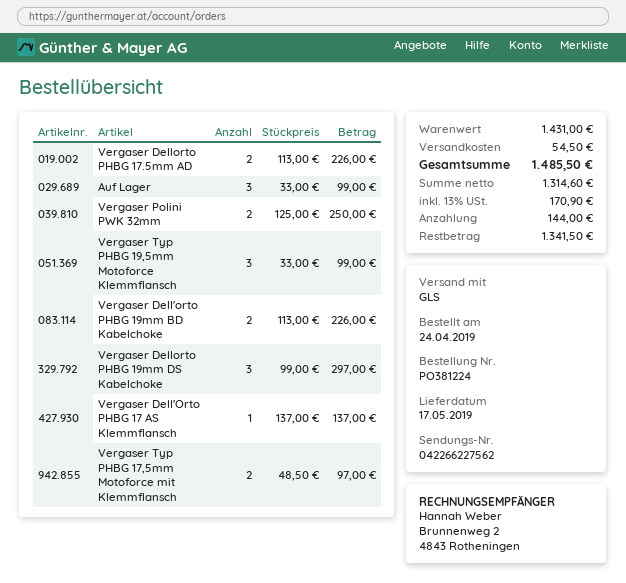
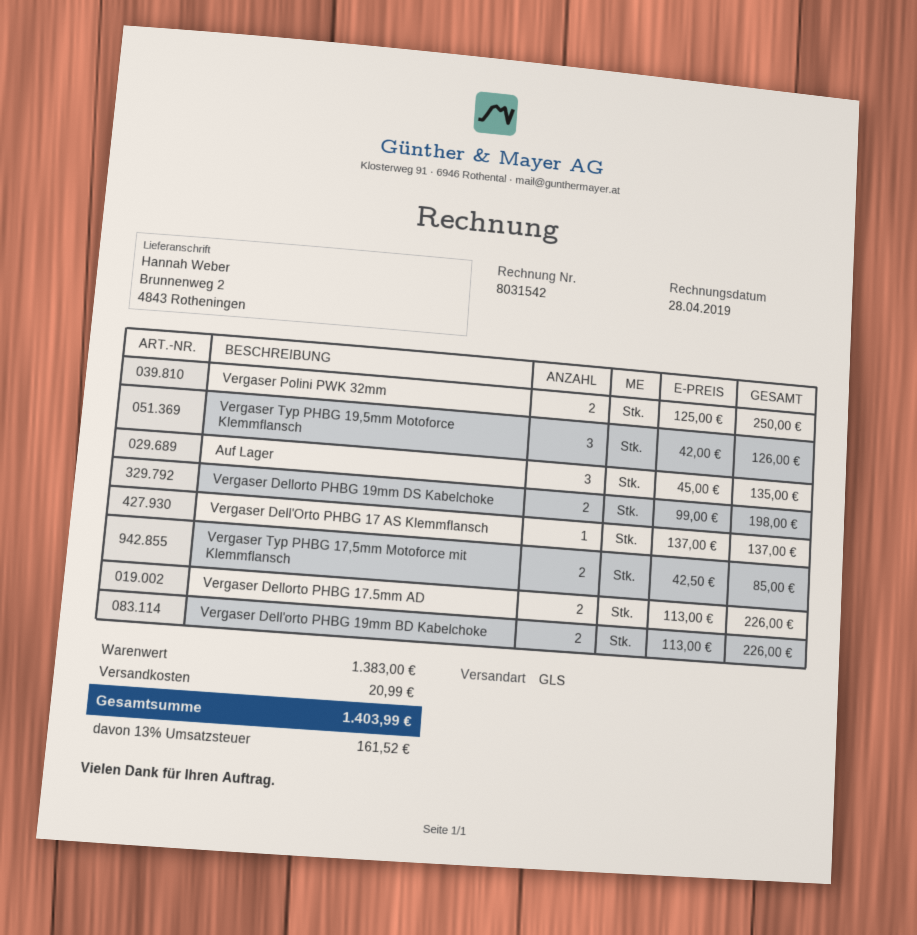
Auf Lager: 3 x 33.00 = 99.00 -> 3 x 45.00 = 135.00
Vergaser Typ PHBG 19,5mm Motoforce Klemmflansch: 3 x 33.00 = 99.00 -> 3 x 42.00 = 126.00
Vergaser Dellorto PHBG 19mm DS Kabelchoke: 3 x 99.00 = 297.00 -> 2 x 99.00 = 198.00
Vergaser Typ PHBG 17,5mm Motoforce mit Klemmflansch: 2 x 48.50 = 97.00 -> 2 x 42.50 = 85.00
subtotal: 1431.00 -> 1383.00
shipping: 54.50 -> 20.99
tax: 13% = 170.90 -> 13% = 161.52
total: 1485.50 -> 1403.99

